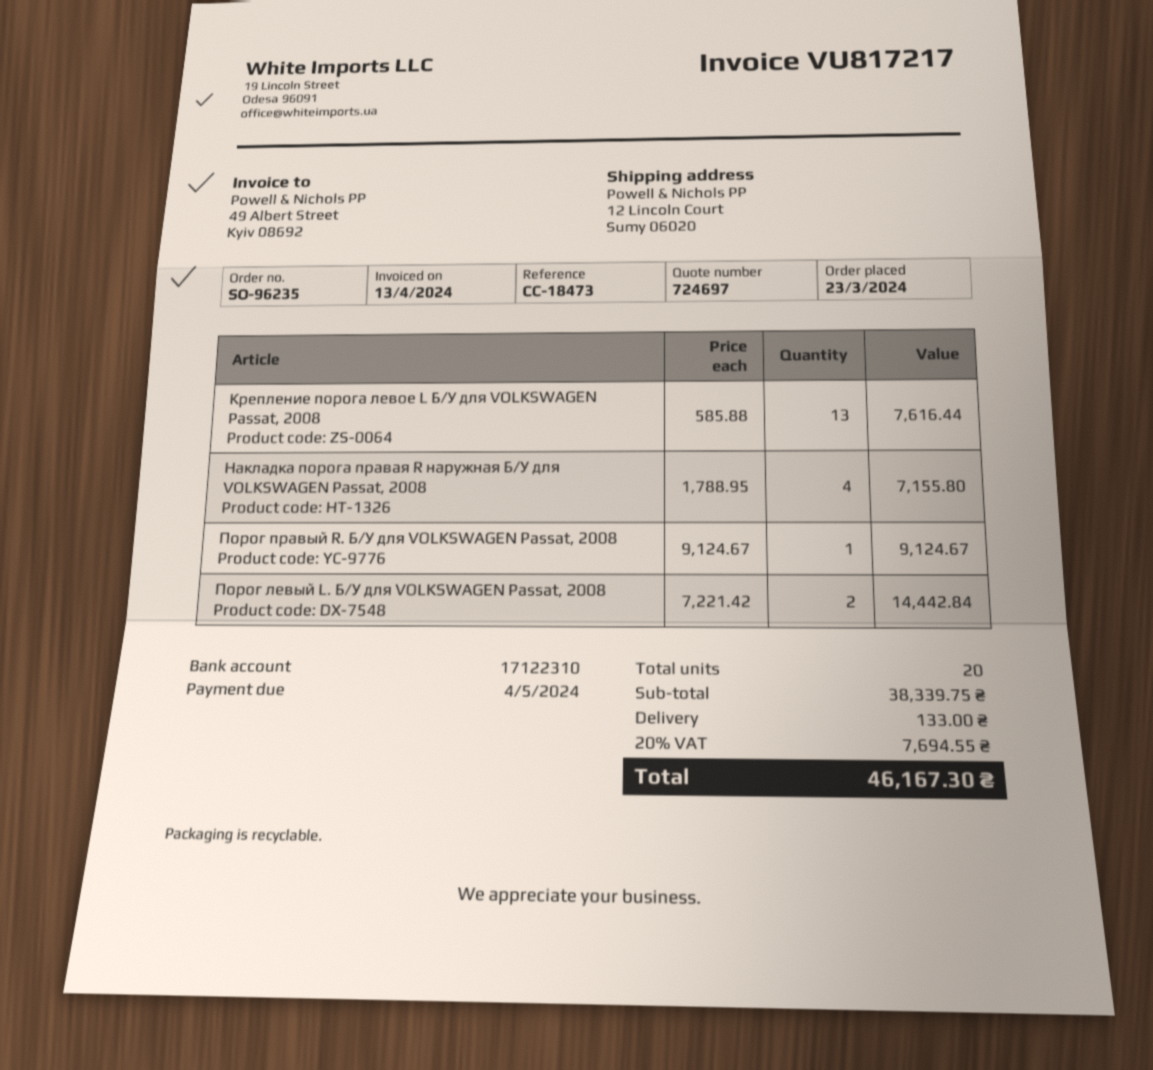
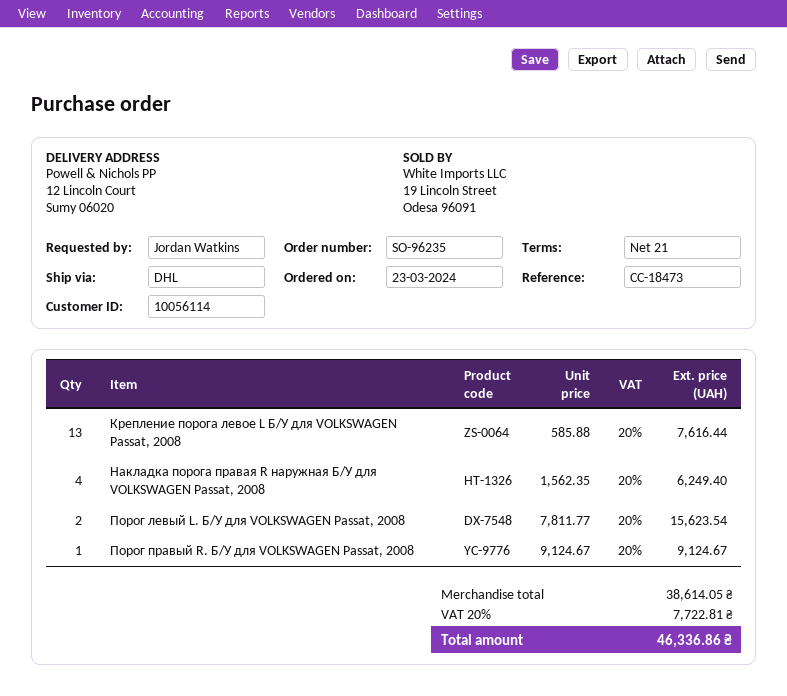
Накладка порога правая R наружная Б/У для VOLKSWAGEN Passat, 2008: 4 x 1788.95 = 7155.80 -> 4 x 1562.35 = 6249.40
Порог левый L. Б/У для VOLKSWAGEN Passat, 2008: 2 x 7221.42 = 14442.84 -> 2 x 7811.77 = 15623.54
subtotal: 38339.75 -> 38614.05
shipping: 133.00 -> none
tax: 20% = 7694.55 -> 20% = 7722.81
total: 46167.30 -> 46336.86

